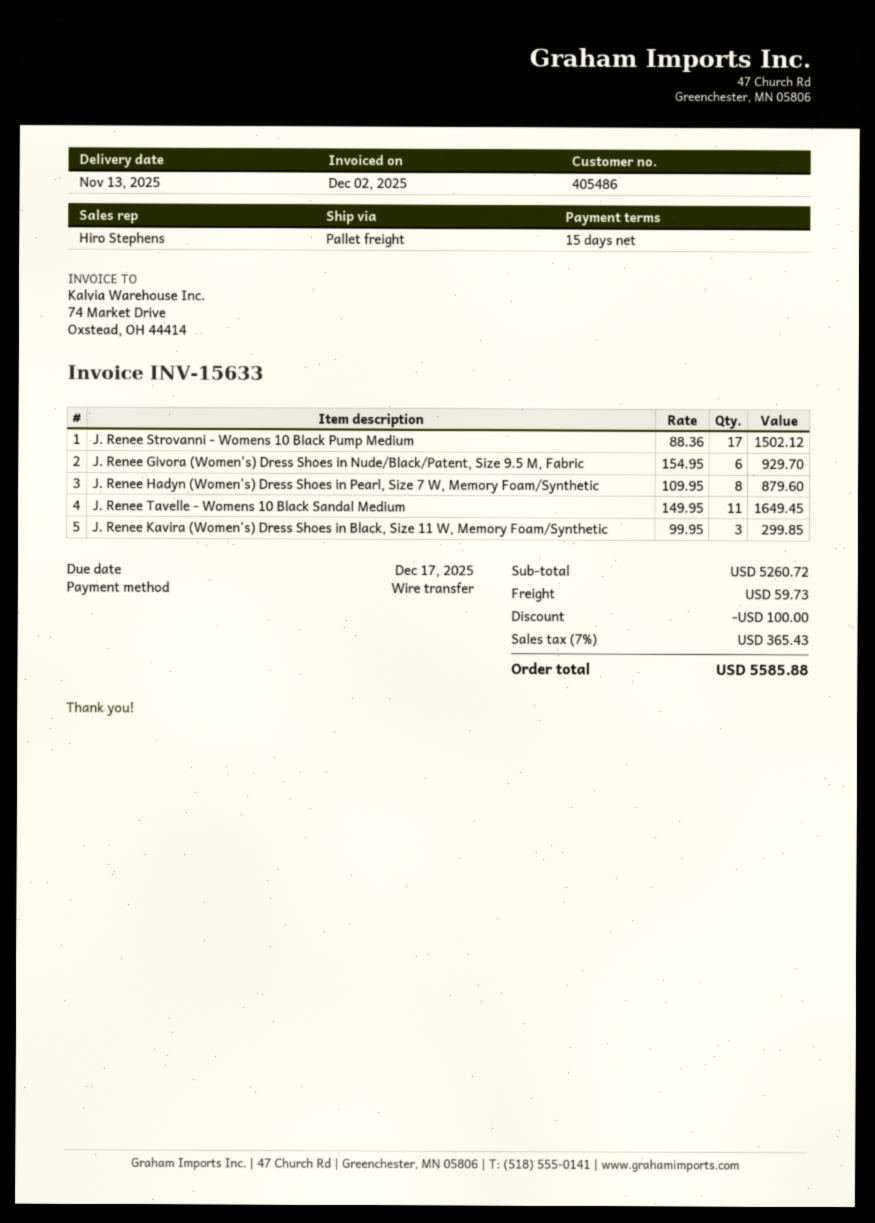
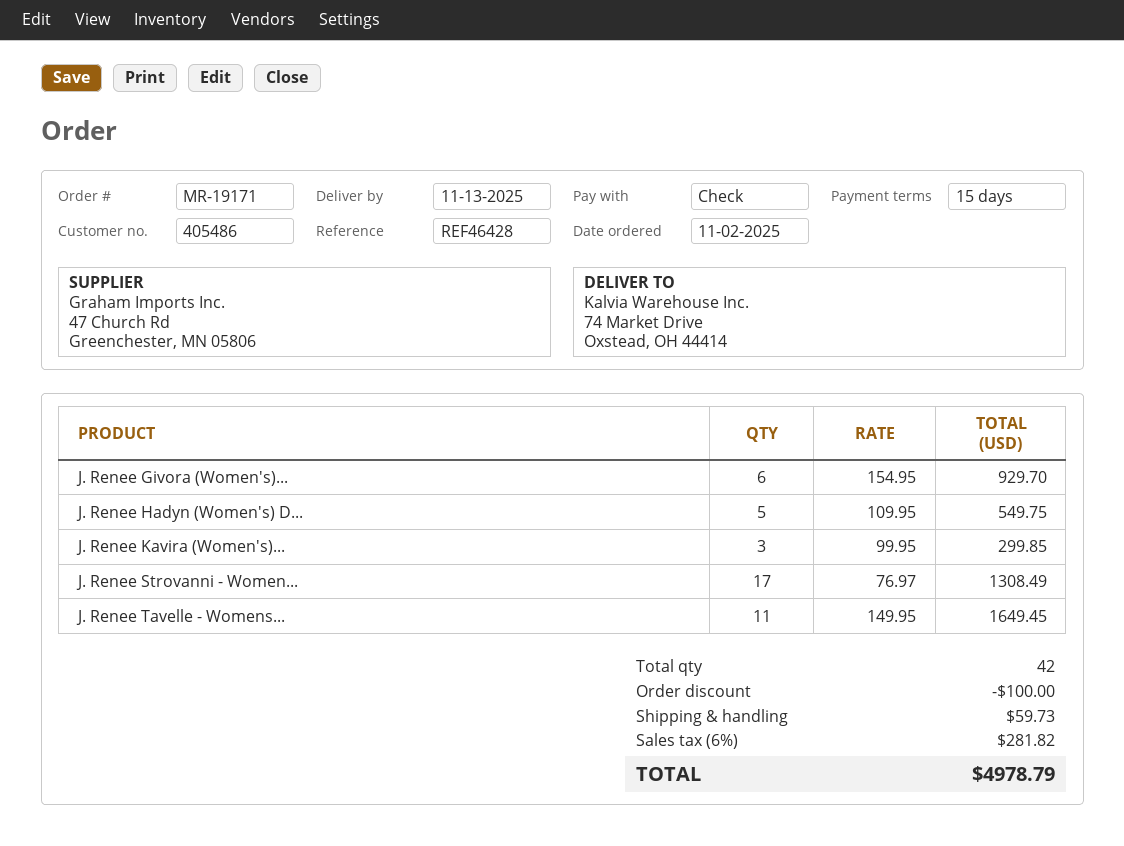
payment method: bank transfer -> cheque
J. Renee Strovanni - Womens 10 Black Pump Medium: 17 x 88.36 = 1502.12 -> 17 x 76.97 = 1308.49
J. Renee Hadyn (Women's) Dress Shoes in Pearl, Size 7 W, Memory Foam/Synthetic: 8 x 109.95 = 879.60 -> 5 x 109.95 = 549.75
tax: 7% = 365.43 -> 6% = 281.82
total: 5585.88 -> 4978.79

